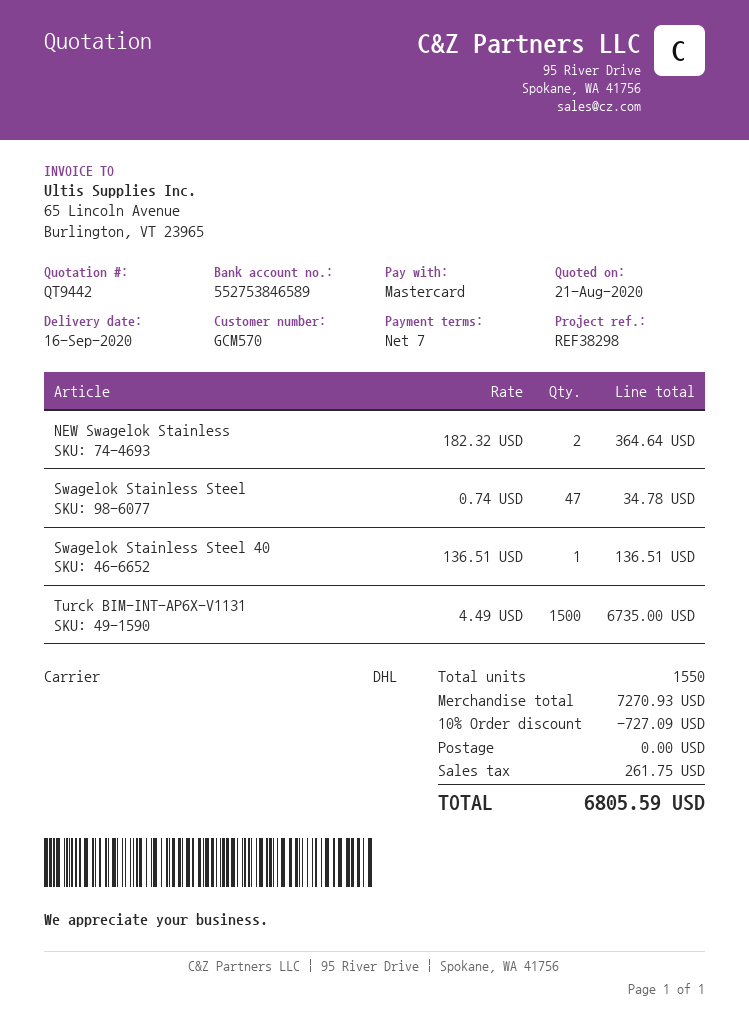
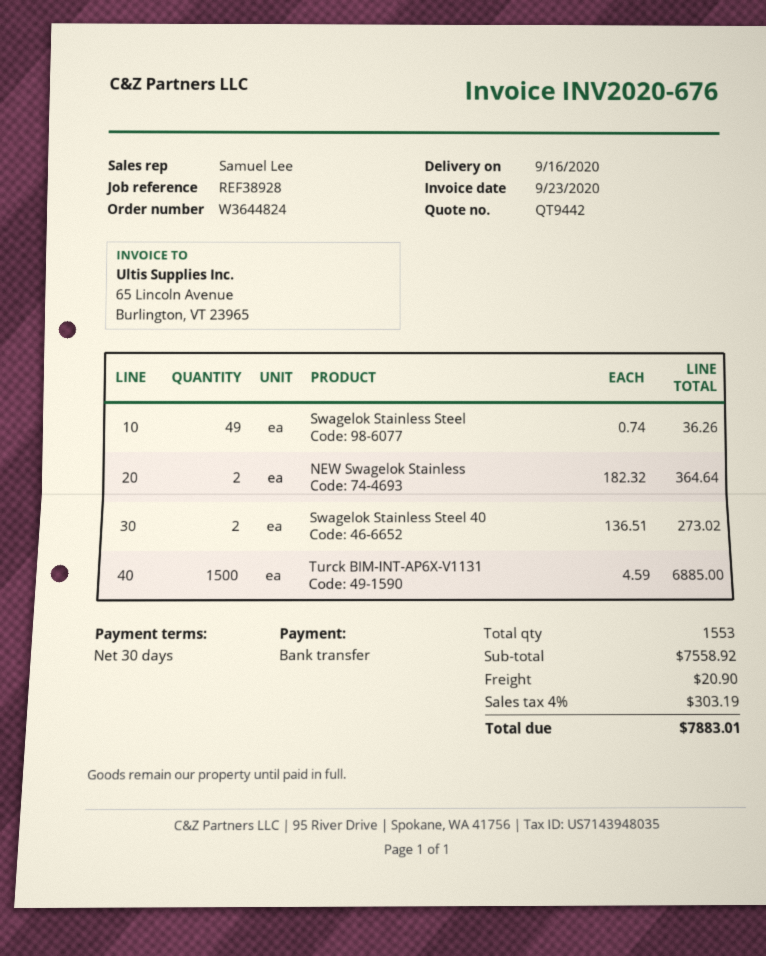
payment terms: 7 days -> 30 days
reference: REF38298 -> REF38928
payment method: Mastercard -> bank transfer
Swagelok Stainless Steel: 47 x 0.74 = 34.78 -> 49 x 0.74 = 36.26
Swagelok Stainless Steel 40: 1 x 136.51 = 136.51 -> 2 x 136.51 = 273.02
Turck BIM-INT-AP6X-V1131: 1500 x 4.49 = 6735.00 -> 1500 x 4.59 = 6885.00
total quantity: 1550 -> 1553
subtotal: 7270.93 -> 7558.92
discount: 10% = 727.09 -> none
shipping: 0.00 -> 20.90
tax: 261.75 -> 303.19
total: 6805.59 -> 7883.01

